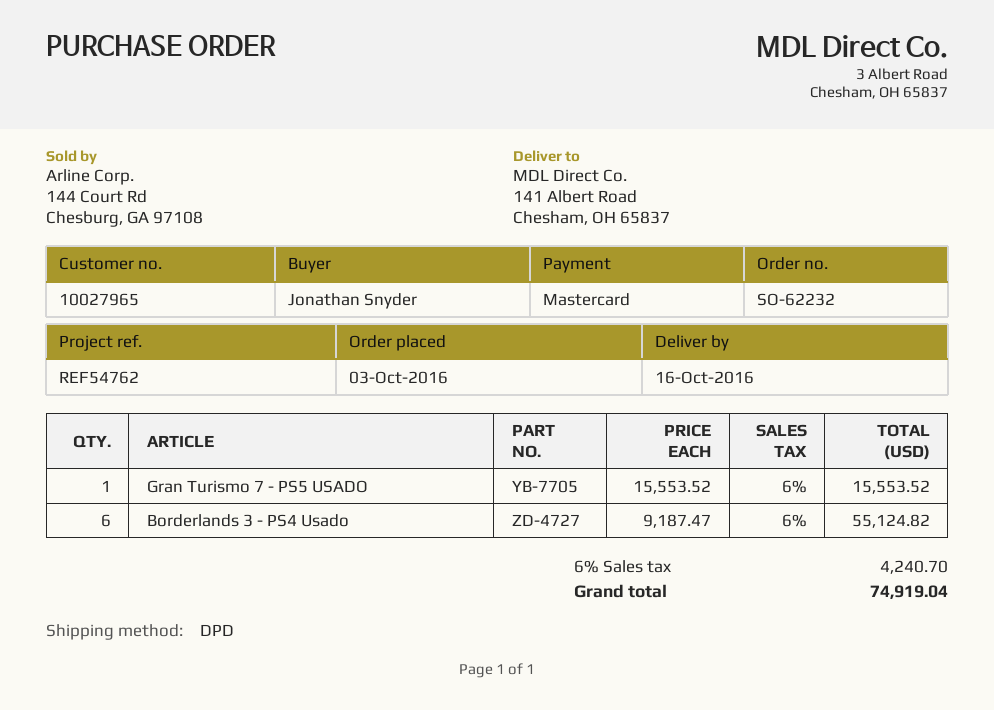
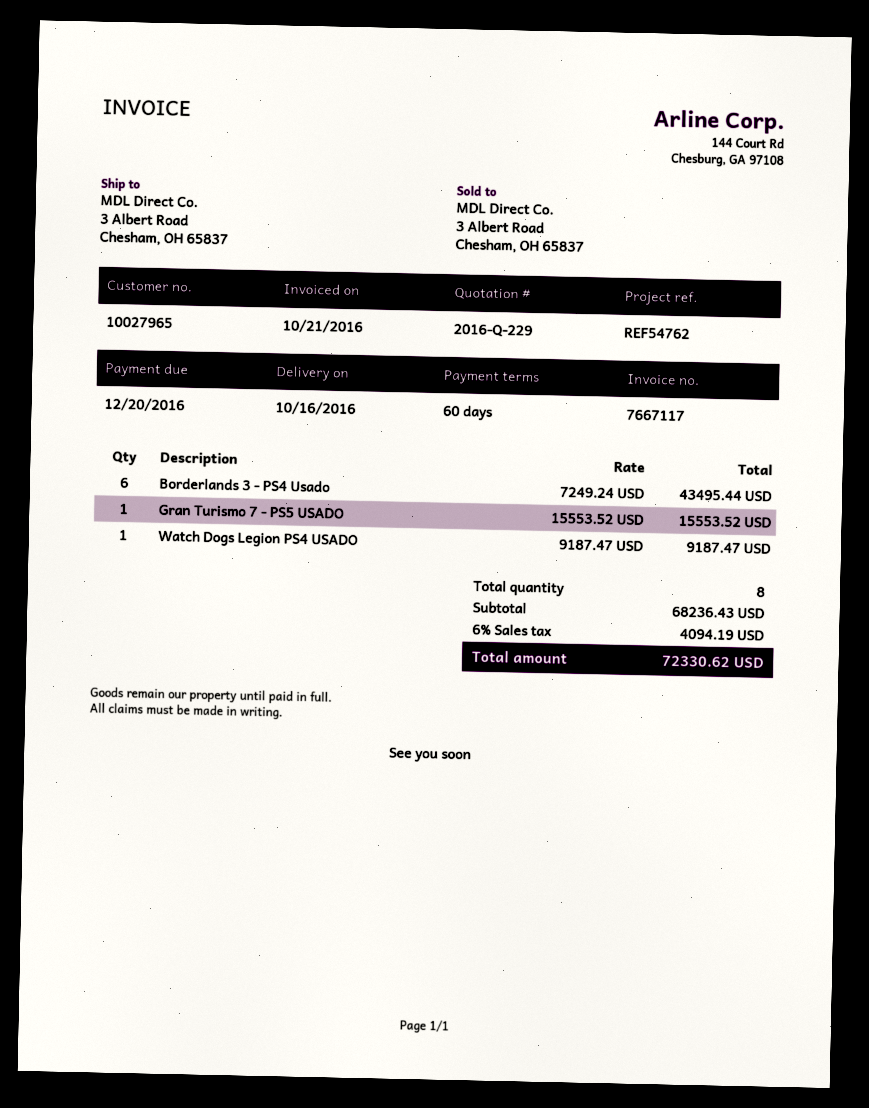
ship to: 141 Albert Road, Chesham, OH 65837 -> 3 Albert Road, Chesham, OH 65837
Borderlands 3 - PS4 Usado: 6 x 9187.47 = 55124.82 -> 6 x 7249.24 = 43495.44
Watch Dogs Legion PS4 USADO: none -> 1 x 9187.47 = 9187.47
tax: 6% = 4240.70 -> 6% = 4094.19
total: 74919.04 -> 72330.62

